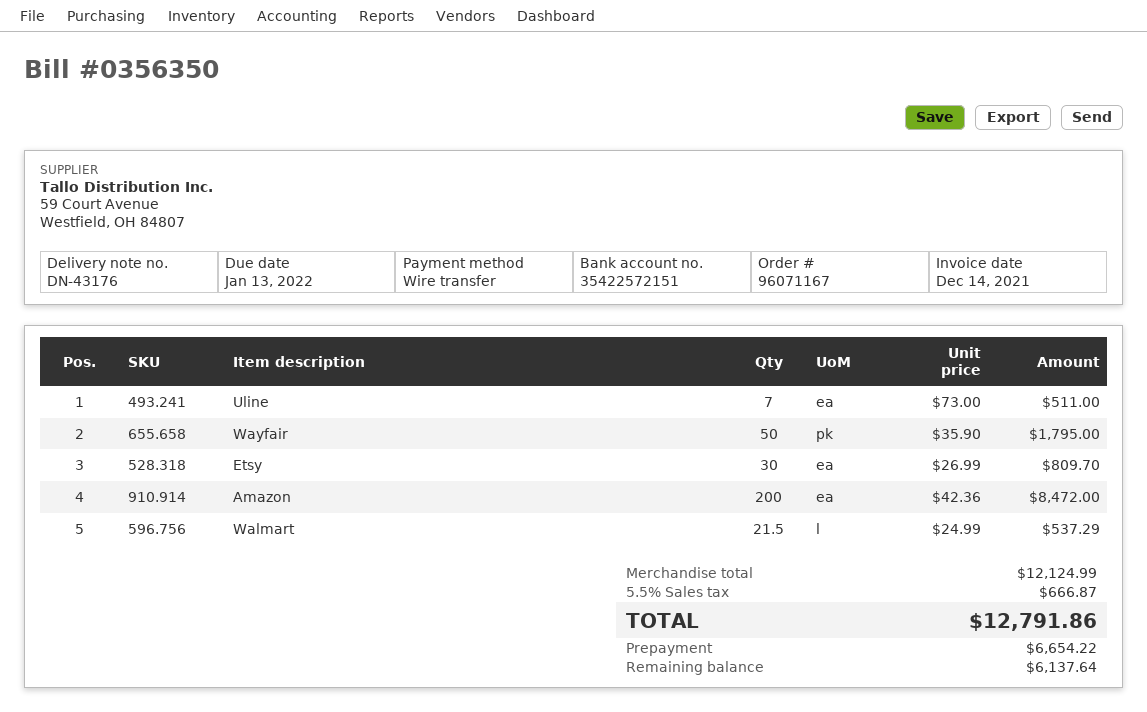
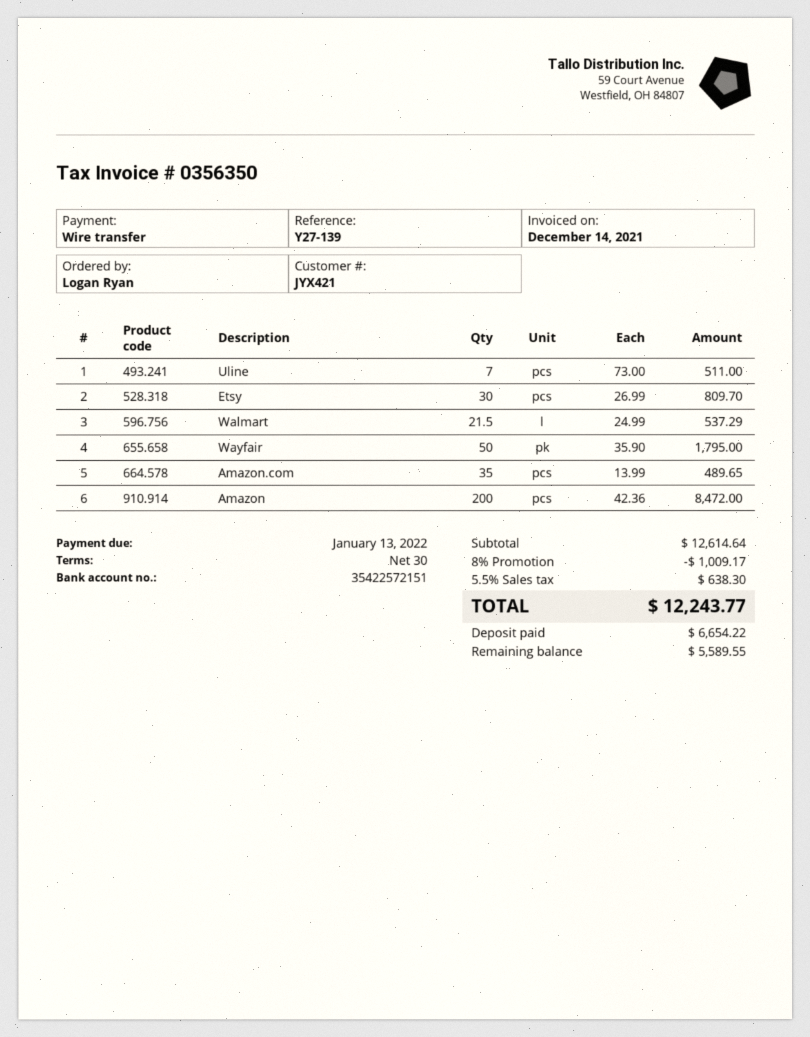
Amazon.com: none -> 35 x 13.99 = 489.65
subtotal: 12124.99 -> 12614.64
discount: none -> 8% = 1009.17
tax: 5.5% = 666.87 -> 5.5% = 638.30
total: 12791.86 -> 12243.77
balance: 6137.64 -> 5589.55

